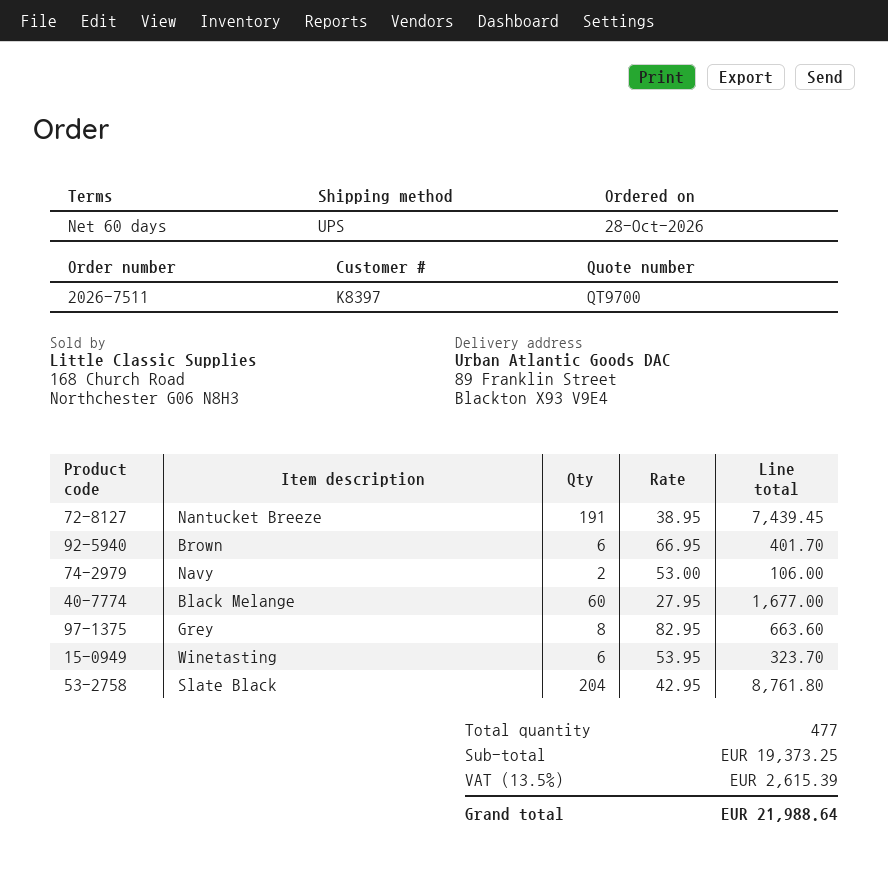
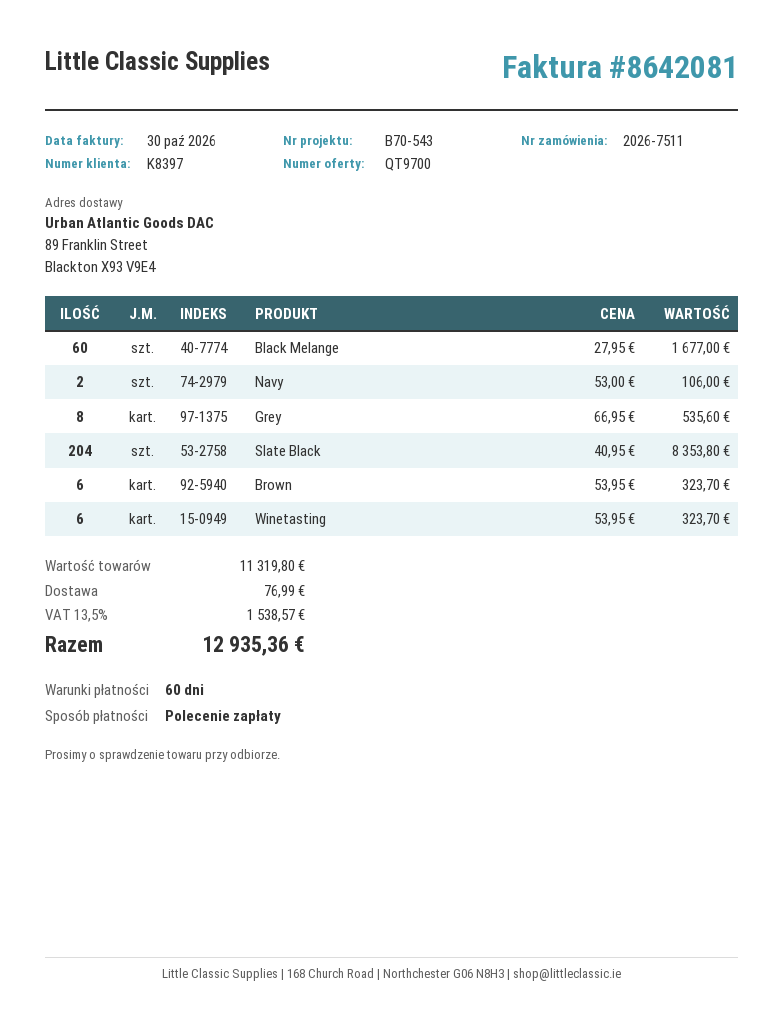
Nantucket Breeze: 191 x 38.95 = 7439.45 -> none
Brown: 6 x 66.95 = 401.70 -> 6 x 53.95 = 323.70
Grey: 8 x 82.95 = 663.60 -> 8 x 66.95 = 535.60
Slate Black: 204 x 42.95 = 8761.80 -> 204 x 40.95 = 8353.80
subtotal: 19373.25 -> 11319.80
shipping: none -> 76.99
tax: 13.5% = 2615.39 -> 13.5% = 1538.57
total: 21988.64 -> 12935.36

